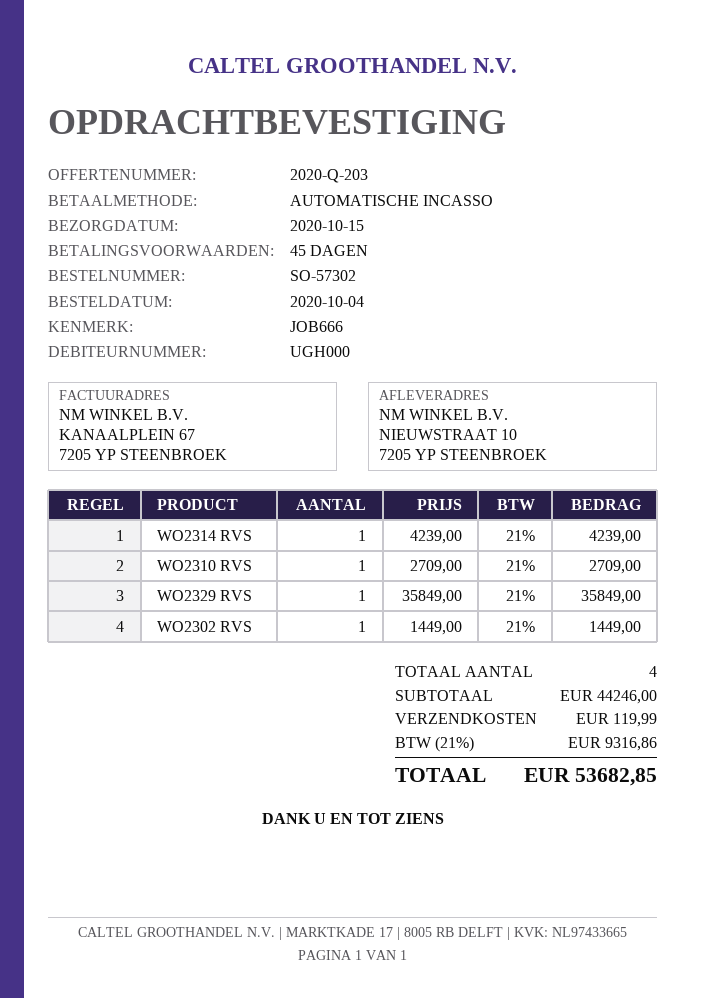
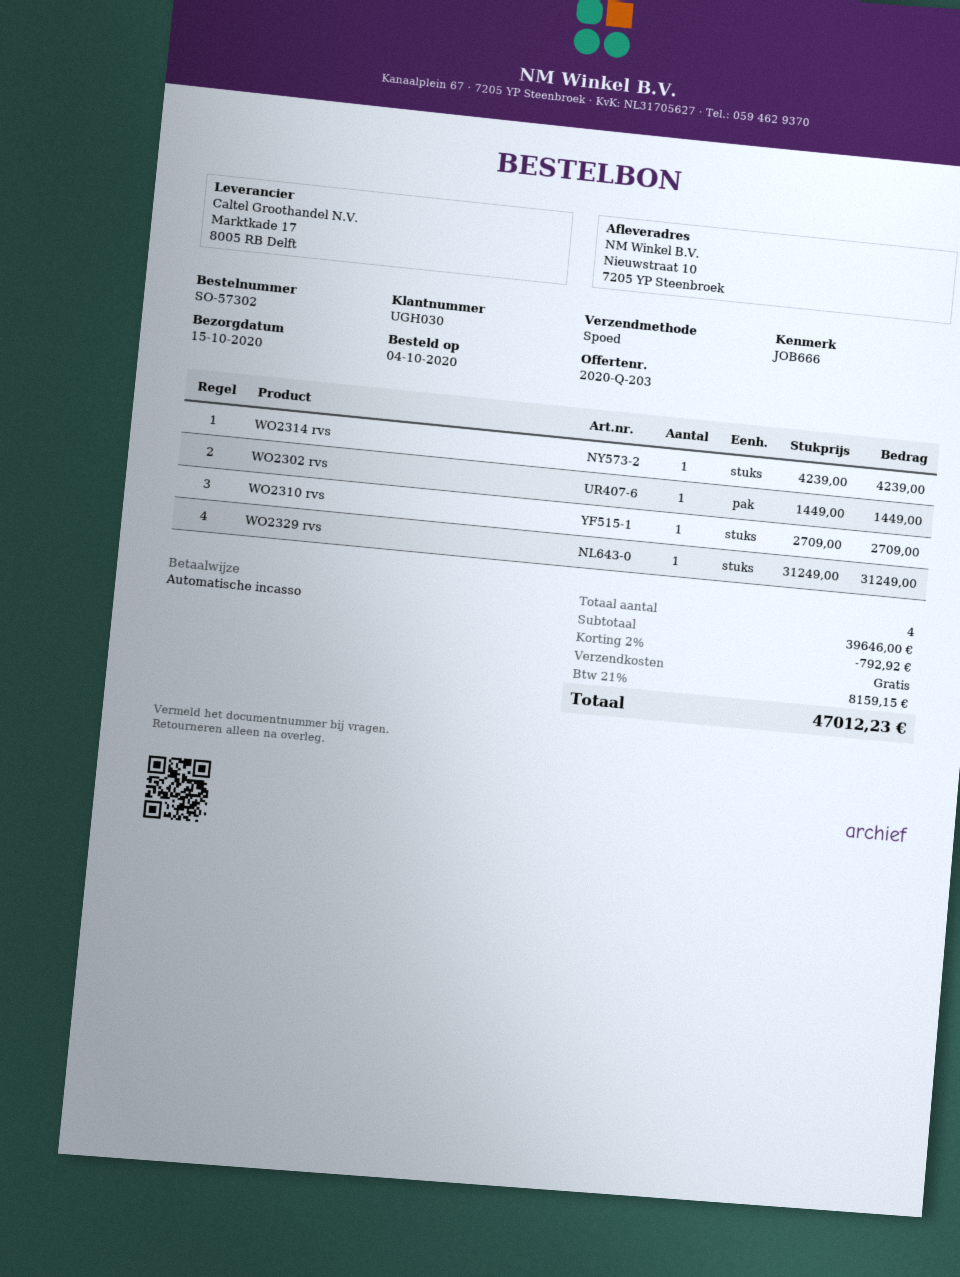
customer number: UGH000 -> UGH030
WO2329 RVS: 1 x 35849.00 = 35849.00 -> 1 x 31249.00 = 31249.00
subtotal: 44246.00 -> 39646.00
discount: none -> 2% = 792.92
shipping: 119.99 -> 0.00
tax: 21% = 9316.86 -> 21% = 8159.15
total: 53682.85 -> 47012.23

